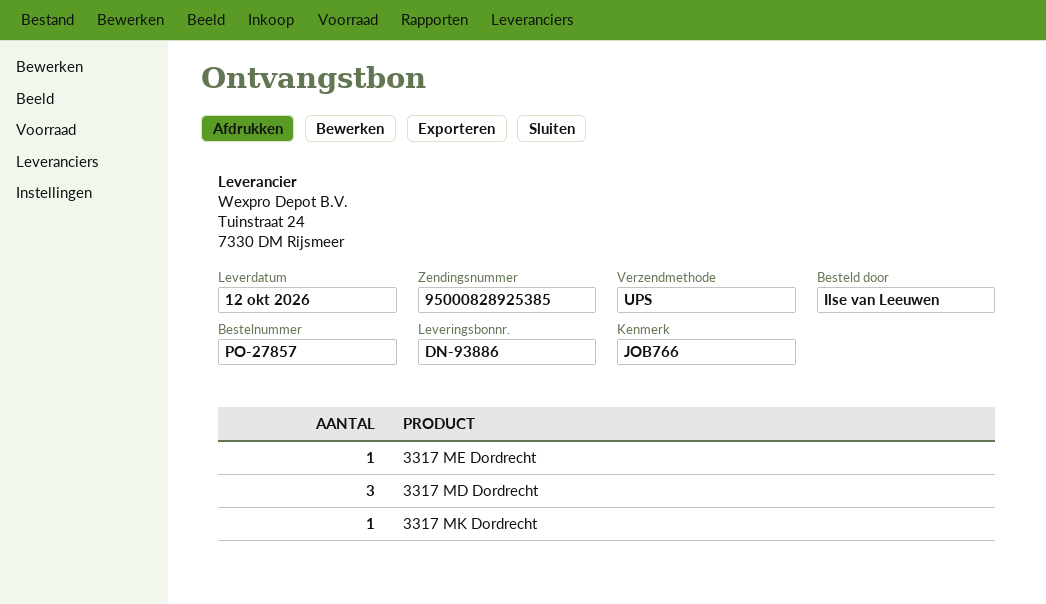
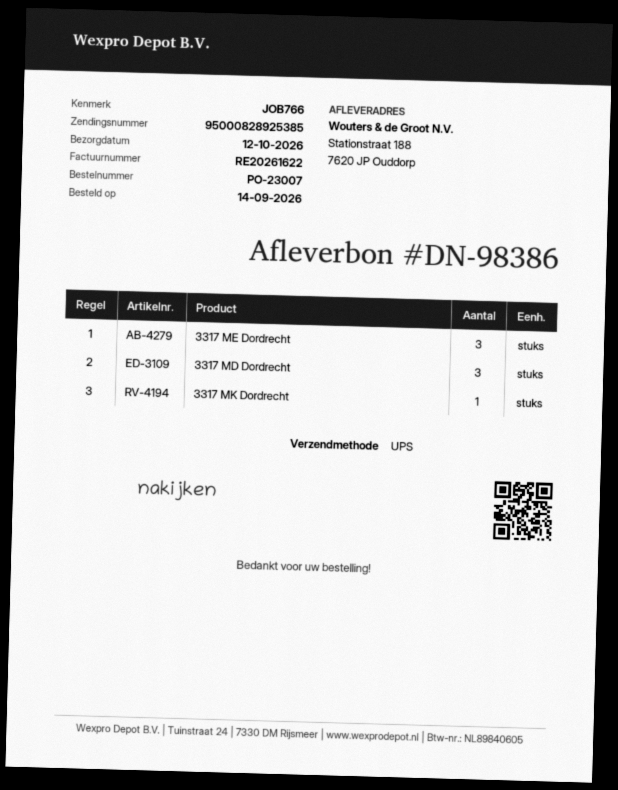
order number: PO-27857 -> PO-23007
delivery note number: DN-93886 -> DN-98386
3317 ME Dordrecht: 1 -> 3

